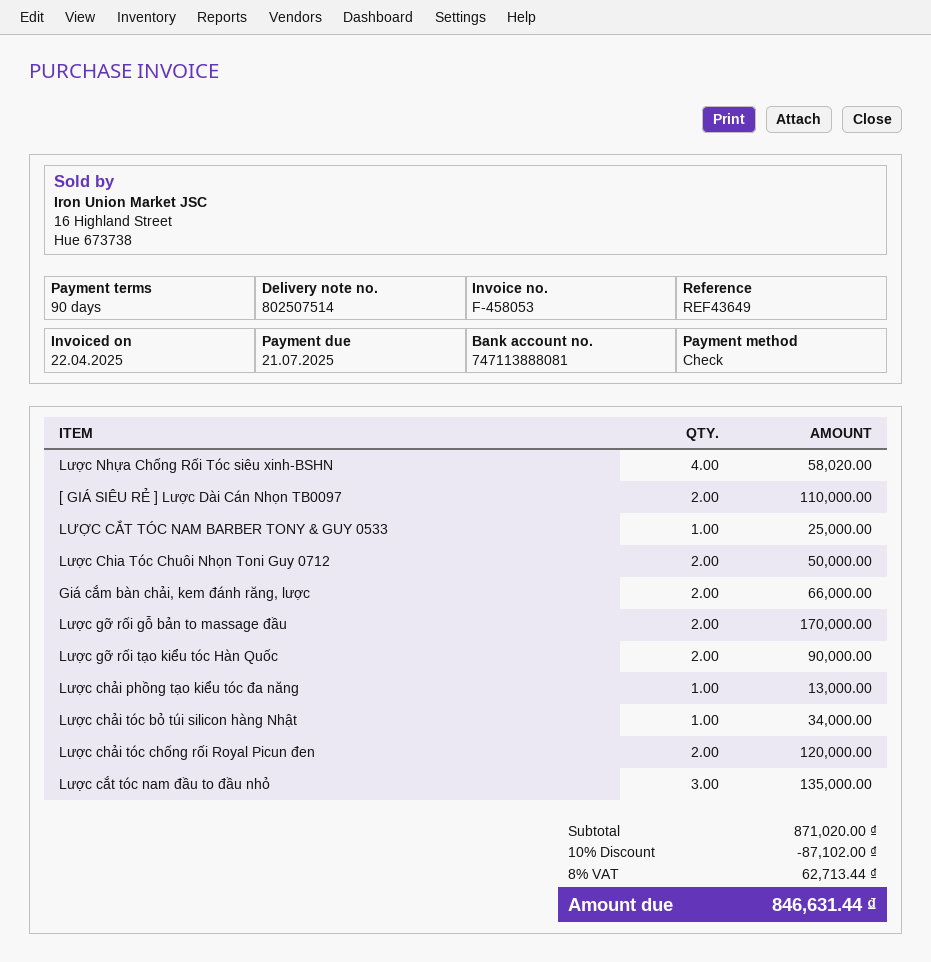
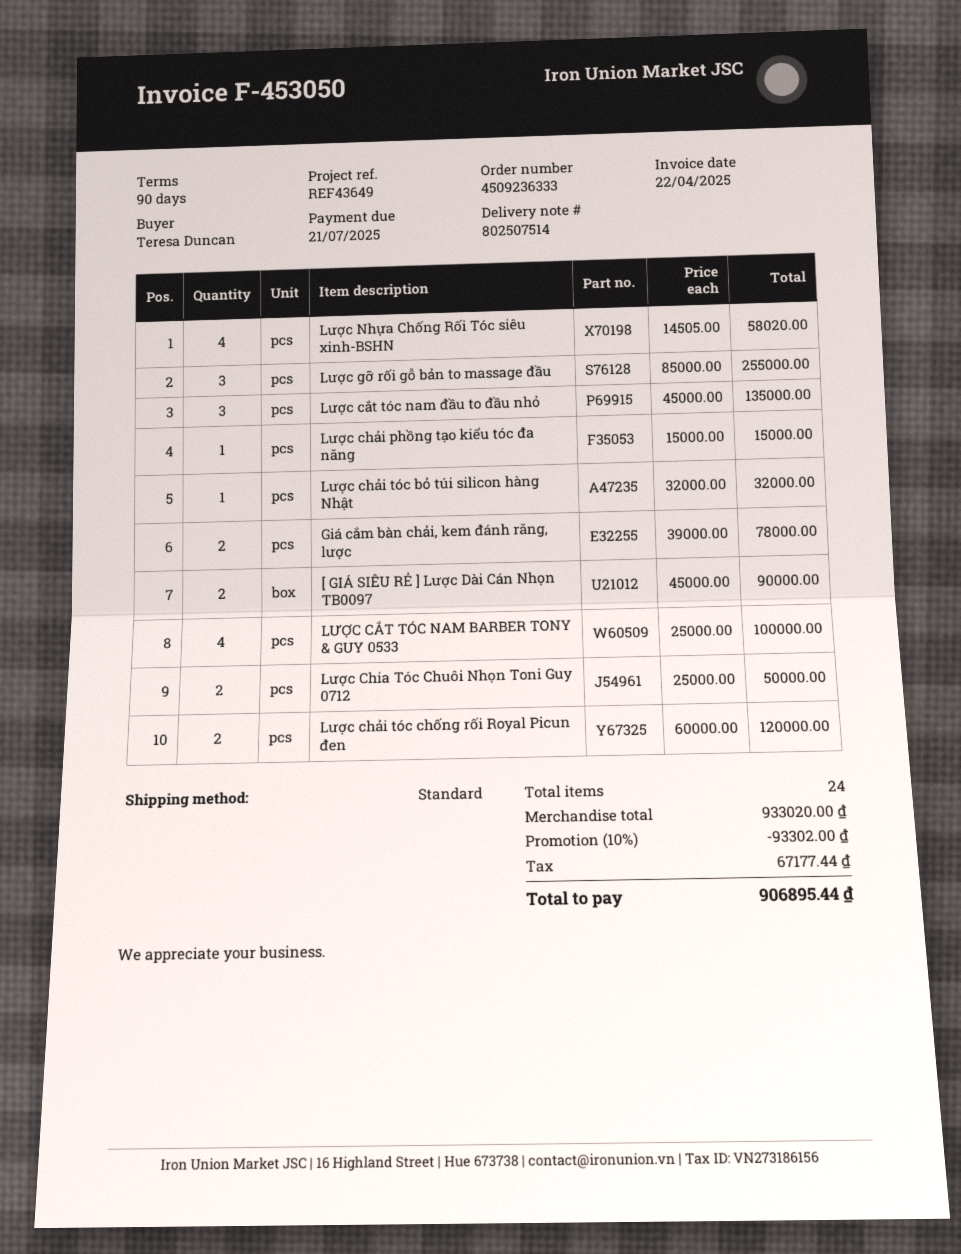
invoice number: F-458053 -> F-453050
[ GIÁ SIÊU RẺ ] Lược Dài Cán Nhọn TB0097: 2 for 110000.00 -> 2 for 90000.00
LƯỢC CẮT TÓC NAM BARBER TONY & GUY 0533: 1 for 25000.00 -> 4 for 100000.00
Giá cắm bàn chải, kem đánh răng, lược: 2 for 66000.00 -> 2 for 78000.00
Lược gỡ rối gỗ bản to massage đầu: 2 for 170000.00 -> 3 for 255000.00
Lược gỡ rối tạo kiểu tóc Hàn Quốc: 2 for 90000.00 -> none
Lược chải phồng tạo kiểu tóc đa năng: 1 for 13000.00 -> 1 for 15000.00
Lược chải tóc bỏ túi silicon hàng Nhật: 1 for 34000.00 -> 1 for 32000.00
subtotal: 871020.00 -> 933020.00
discount: 10% = 87102.00 -> 10% = 93302.00
tax: 62713.44 -> 67177.44
total: 846631.44 -> 906895.44

